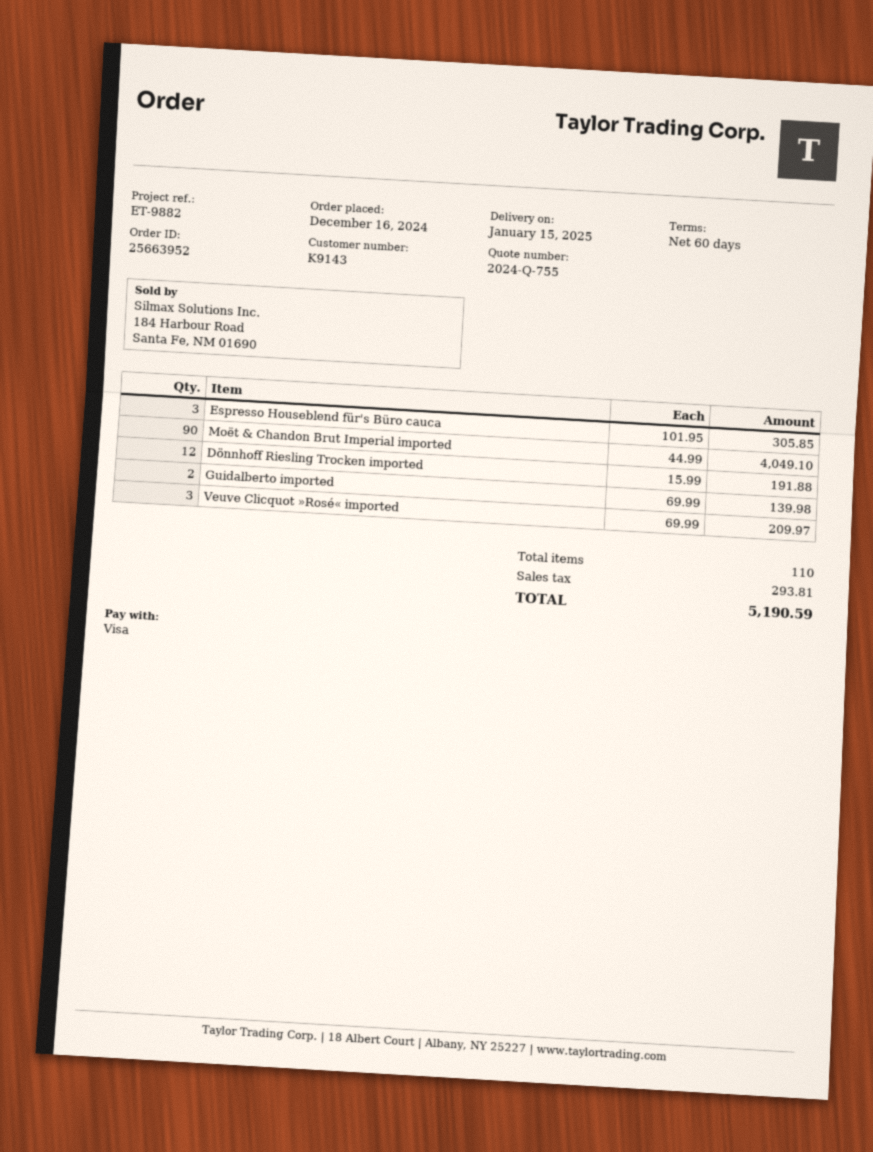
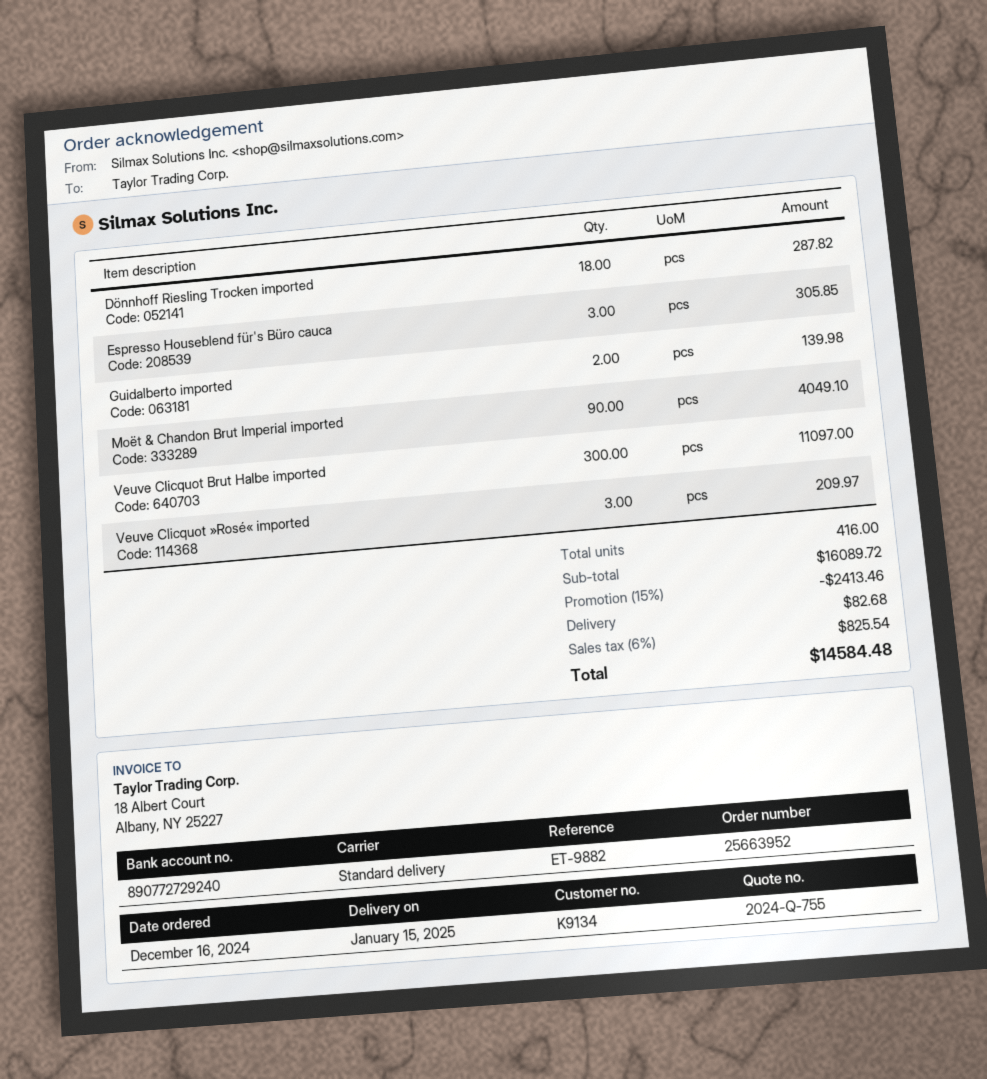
customer number: K9143 -> K9134
Dönnhoff Riesling Trocken imported: 12 for 191.88 -> 18 for 287.82
Veuve Clicquot Brut Halbe imported: none -> 300 for 11097.00
total quantity: 110 -> 416
discount: none -> 15% = 2413.46
shipping: none -> 82.68
tax: 293.81 -> 825.54
total: 5190.59 -> 14584.48

